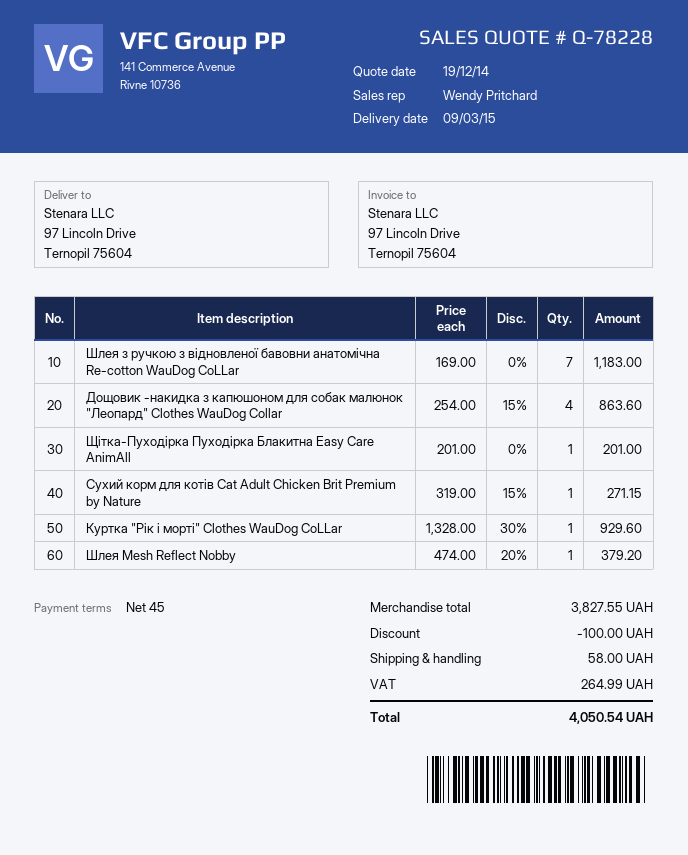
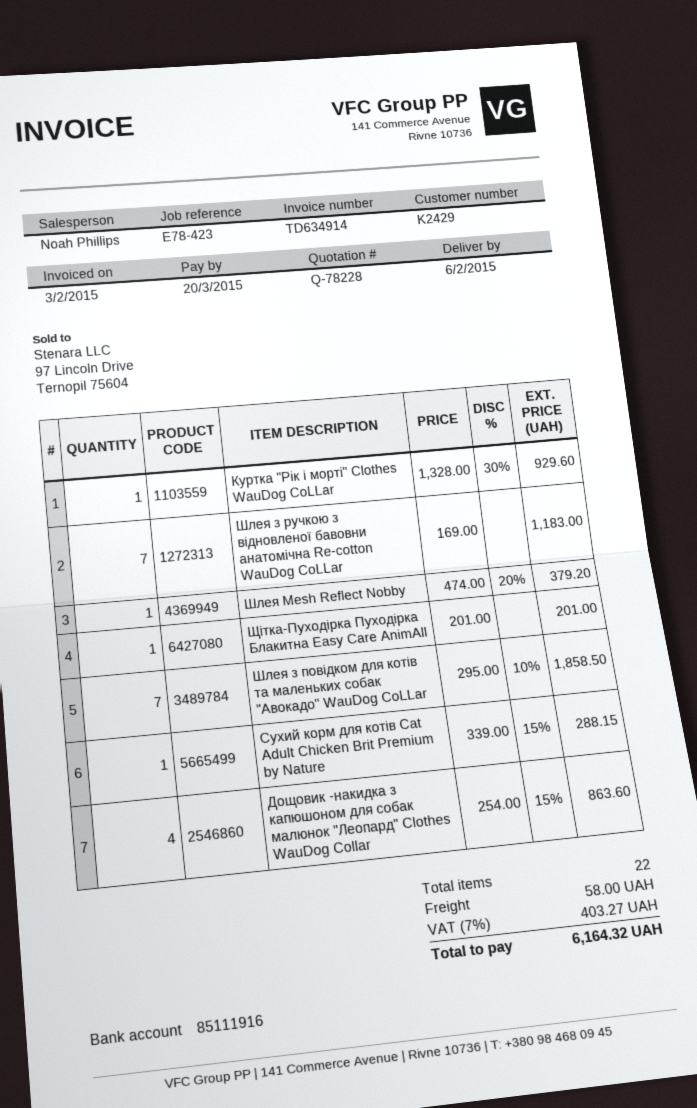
delivery date: 2015-03-09 -> 2015-02-06
sales rep: Wendy Pritchard -> Noah Phillips
Сухий корм для котів Cat Adult Chicken Brit Premium by Nature: 1 x 319.00 - 15% = 271.15 -> 1 x 339.00 - 15% = 288.15
Шлея з повідком для котів та маленьких собак "Авокадо" WauDog CoLLar: none -> 7 x 295.00 - 10% = 1858.50
discount: 100.00 -> none
tax: 264.99 -> 403.27
total: 4050.54 -> 6164.32

